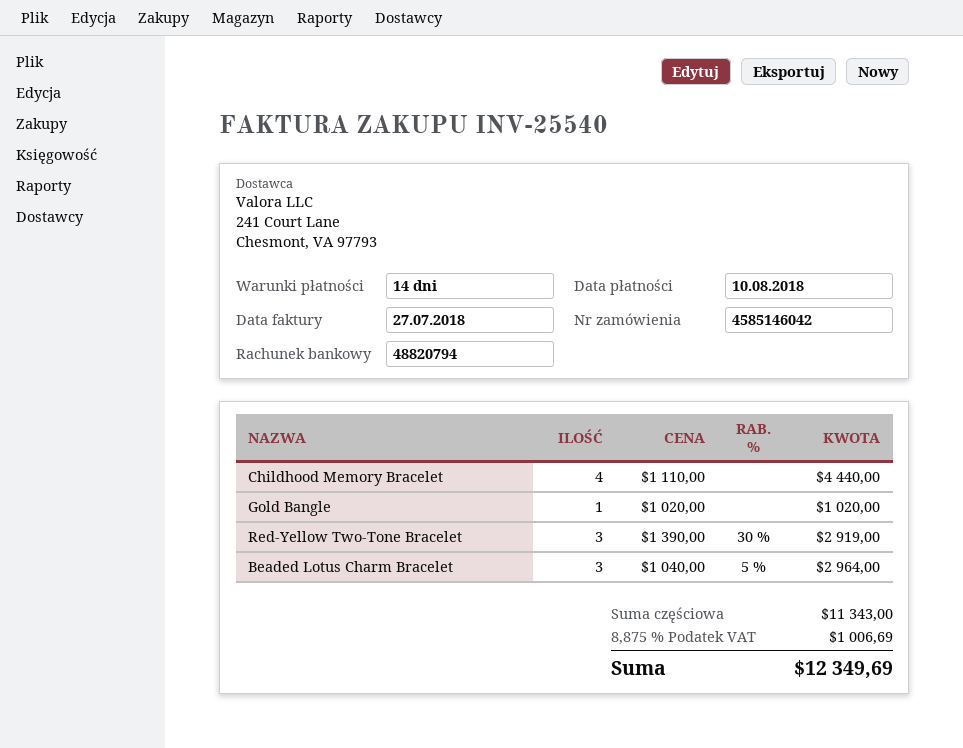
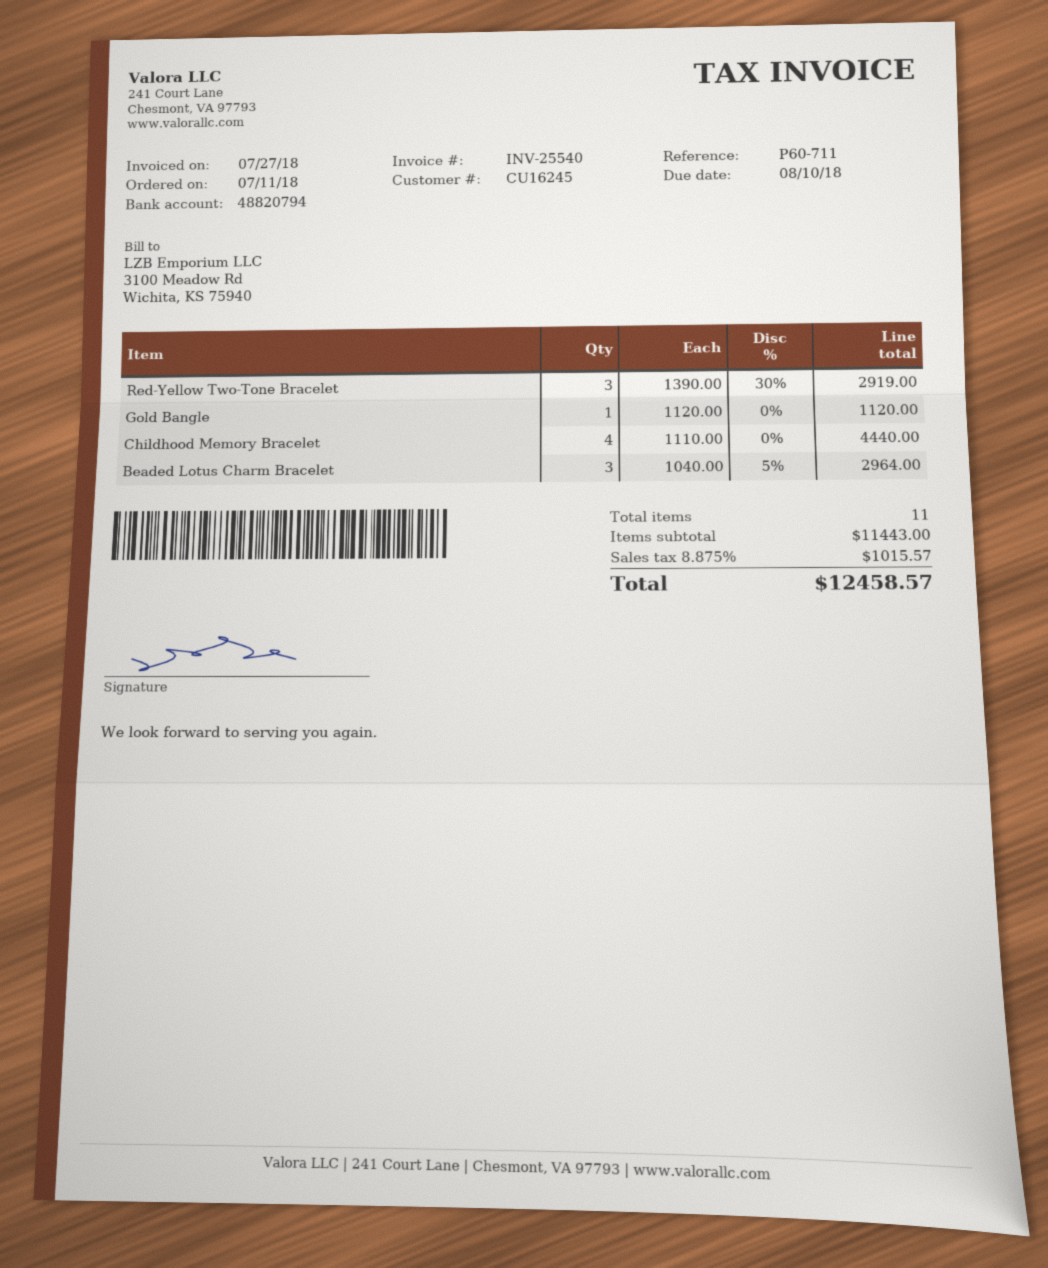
Gold Bangle: 1 x 1020.00 = 1020.00 -> 1 x 1120.00 = 1120.00
subtotal: 11343.00 -> 11443.00
tax: 8.875% = 1006.69 -> 8.875% = 1015.57
total: 12349.69 -> 12458.57

